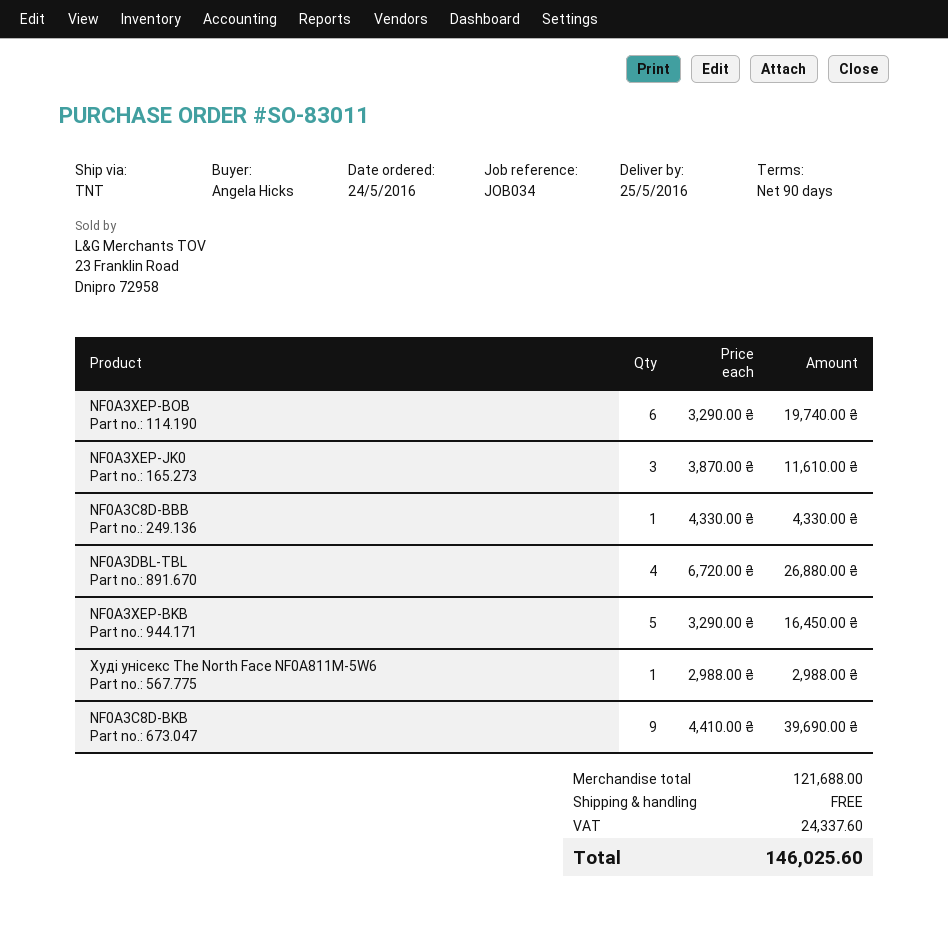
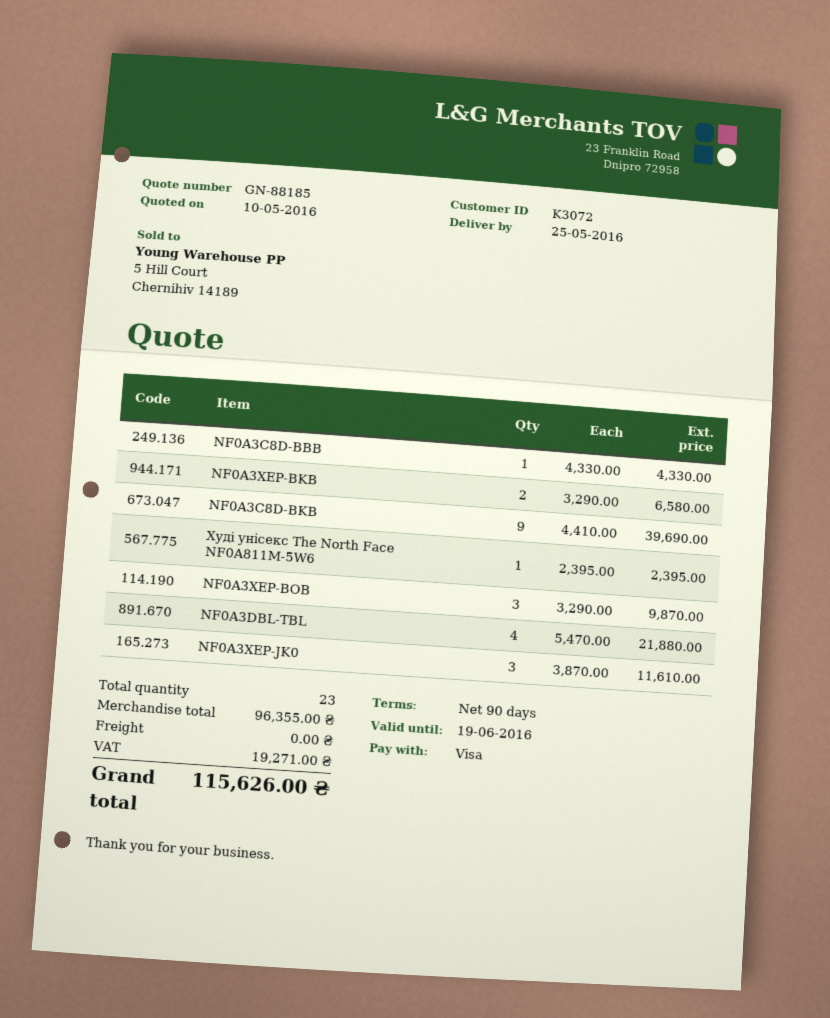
NF0A3XEP-BOB: 6 x 3290.00 = 19740.00 -> 3 x 3290.00 = 9870.00
NF0A3DBL-TBL: 4 x 6720.00 = 26880.00 -> 4 x 5470.00 = 21880.00
NF0A3XEP-BKB: 5 x 3290.00 = 16450.00 -> 2 x 3290.00 = 6580.00
Худі унісекс The North Face NF0A811M-5W6: 1 x 2988.00 = 2988.00 -> 1 x 2395.00 = 2395.00
subtotal: 121688.00 -> 96355.00
tax: 24337.60 -> 19271.00
total: 146025.60 -> 115626.00

